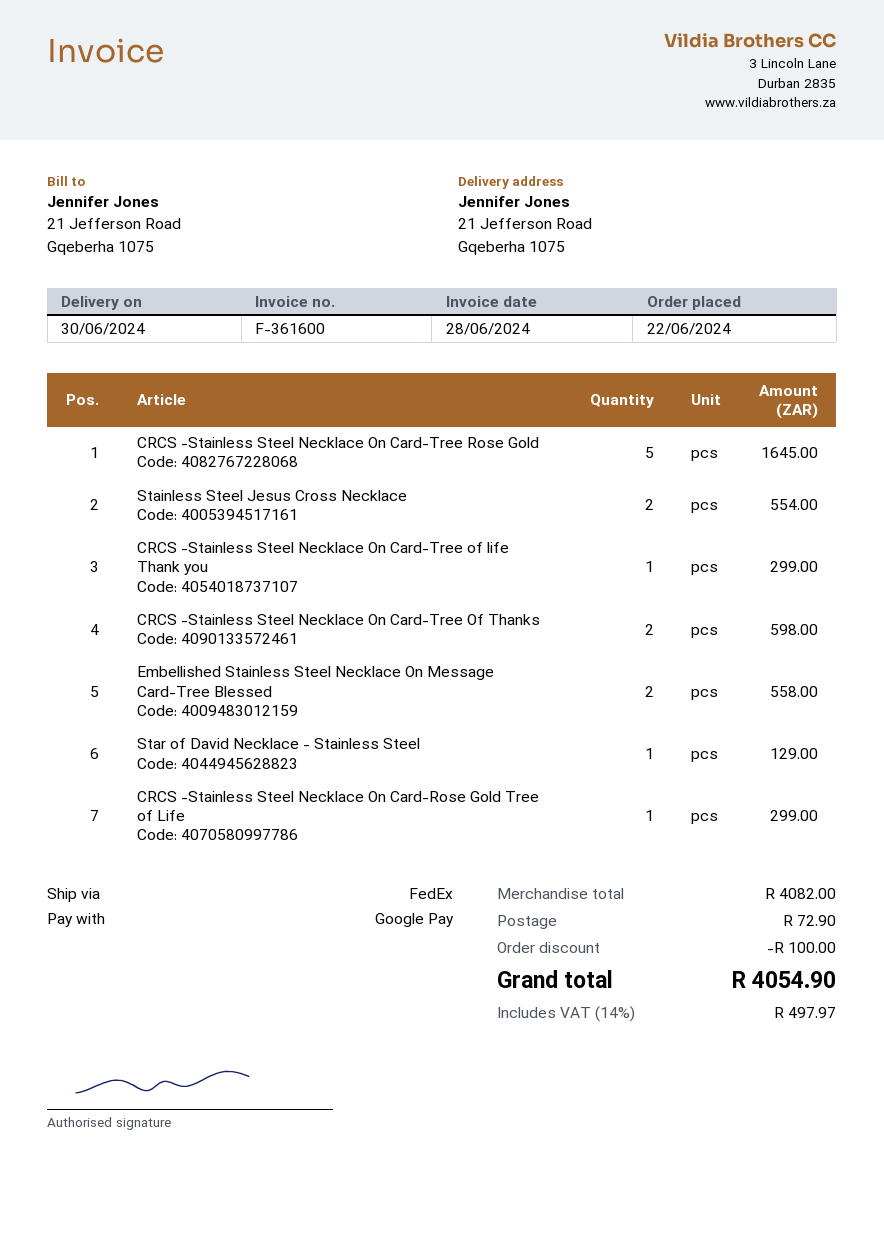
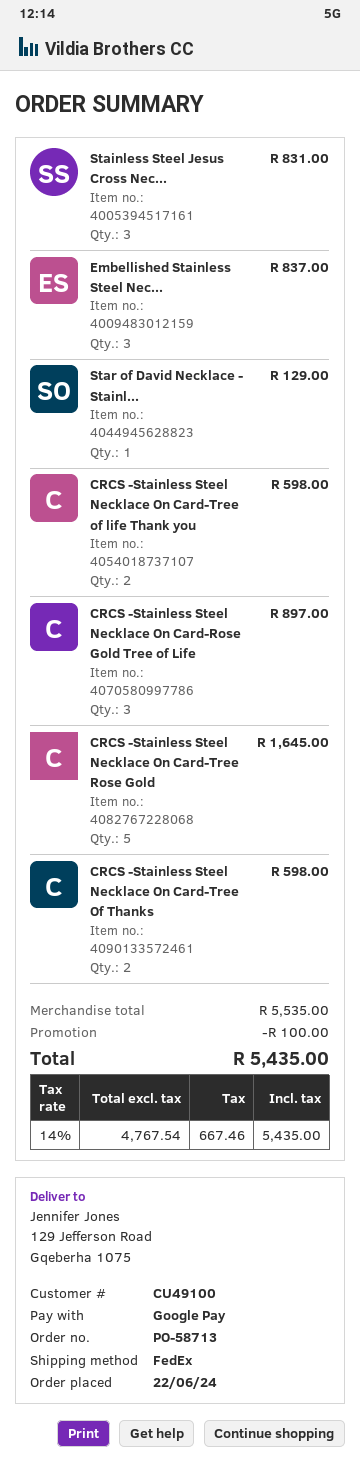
ship to: 21 Jefferson Road, Gqeberha 1075 -> 129 Jefferson Road, Gqeberha 1075
Stainless Steel Jesus Cross Necklace: 2 for 554.00 -> 3 for 831.00
CRCS -Stainless Steel Necklace On Card-Tree of life Thank you: 1 for 299.00 -> 2 for 598.00
Embellished Stainless Steel Necklace On Message Card-Tree Blessed: 2 for 558.00 -> 3 for 837.00
CRCS -Stainless Steel Necklace On Card-Rose Gold Tree of Life: 1 for 299.00 -> 3 for 897.00
subtotal: 4082.00 -> 5535.00
shipping: 72.90 -> none
tax: 14% = 497.97 -> 14% = 667.46
total: 4054.90 -> 5435.00

